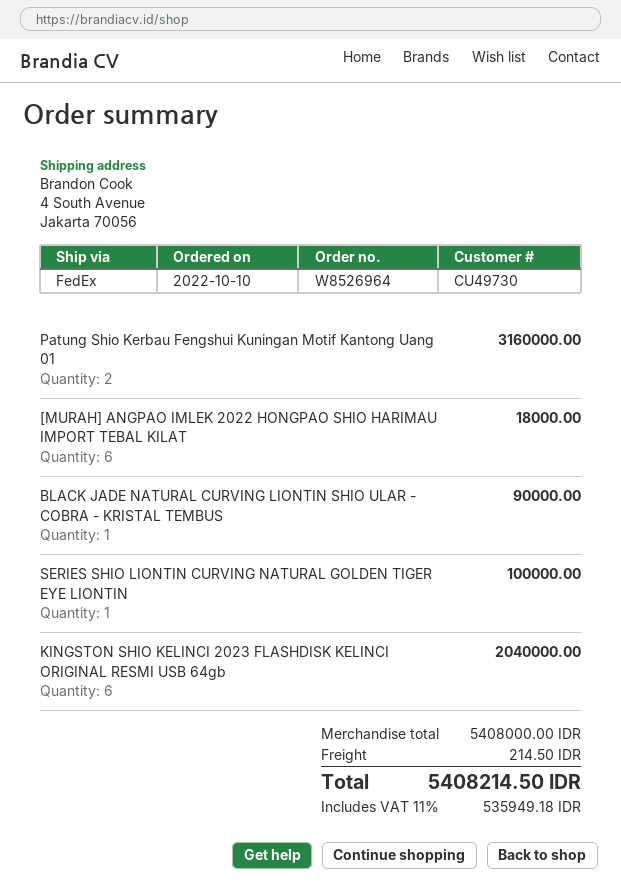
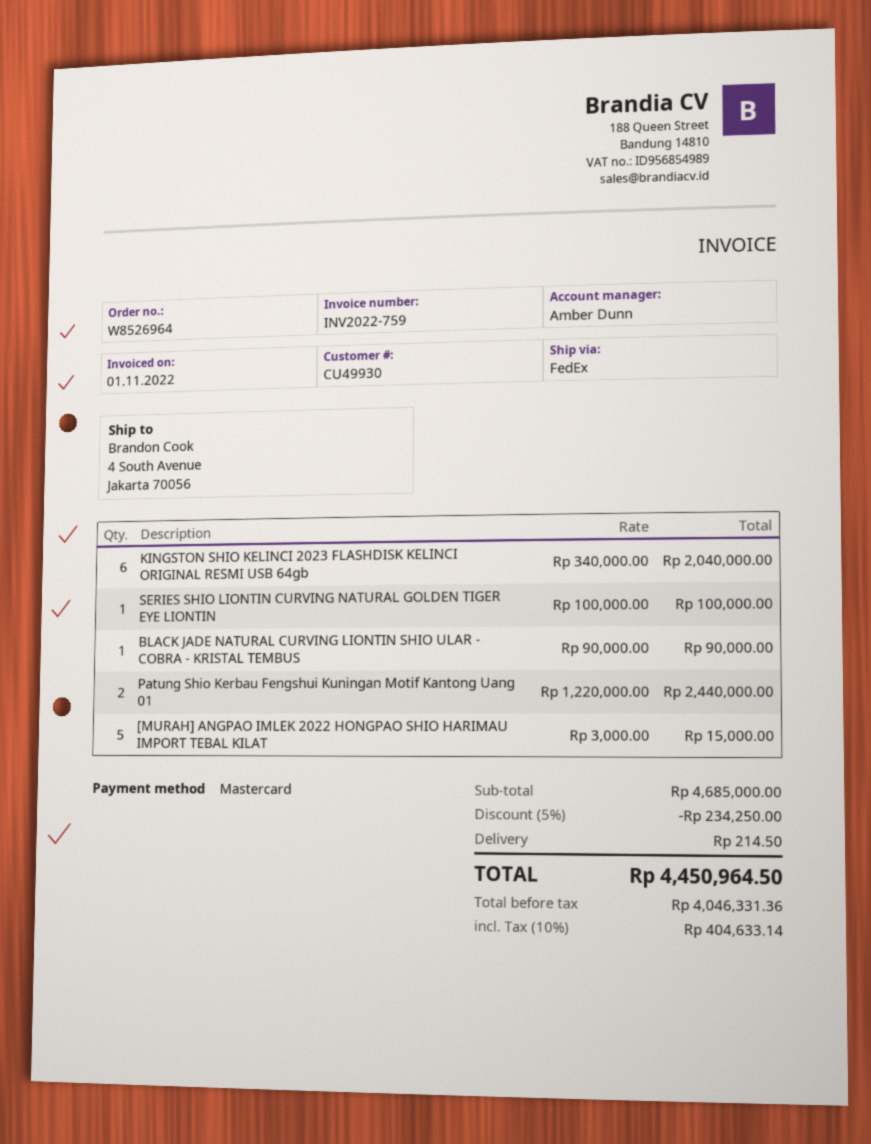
customer number: CU49730 -> CU49930
Patung Shio Kerbau Fengshui Kuningan Motif Kantong Uang 01: 2 for 3160000.00 -> 2 for 2440000.00
[MURAH] ANGPAO IMLEK 2022 HONGPAO SHIO HARIMAU IMPORT TEBAL KILAT: 6 for 18000.00 -> 5 for 15000.00
subtotal: 5408000.00 -> 4685000.00
discount: none -> 5% = 234250.00
tax: 11% = 535949.18 -> 10% = 404633.14
total: 5408214.50 -> 4450964.50

